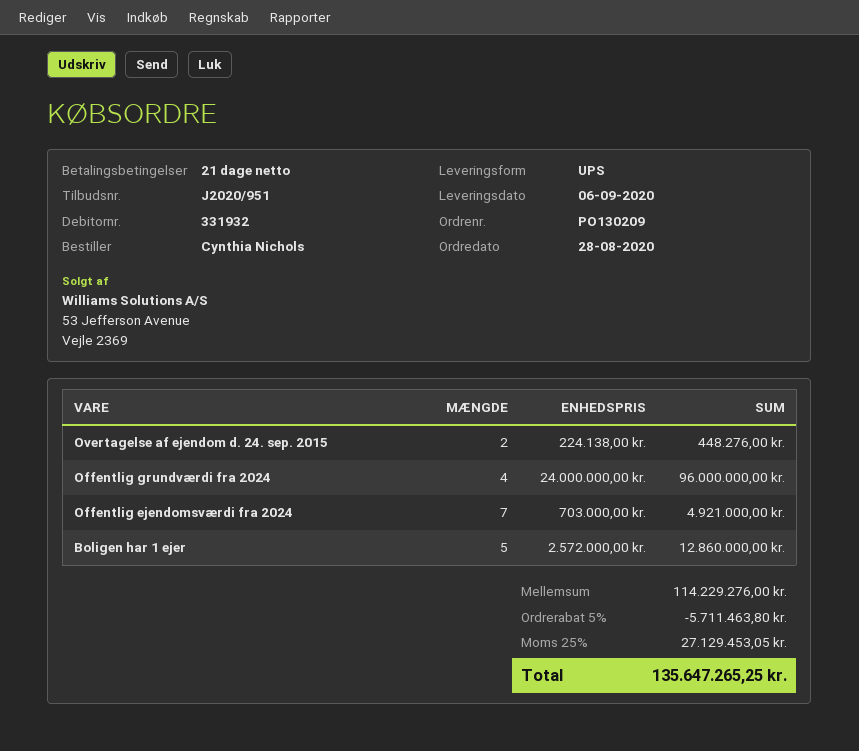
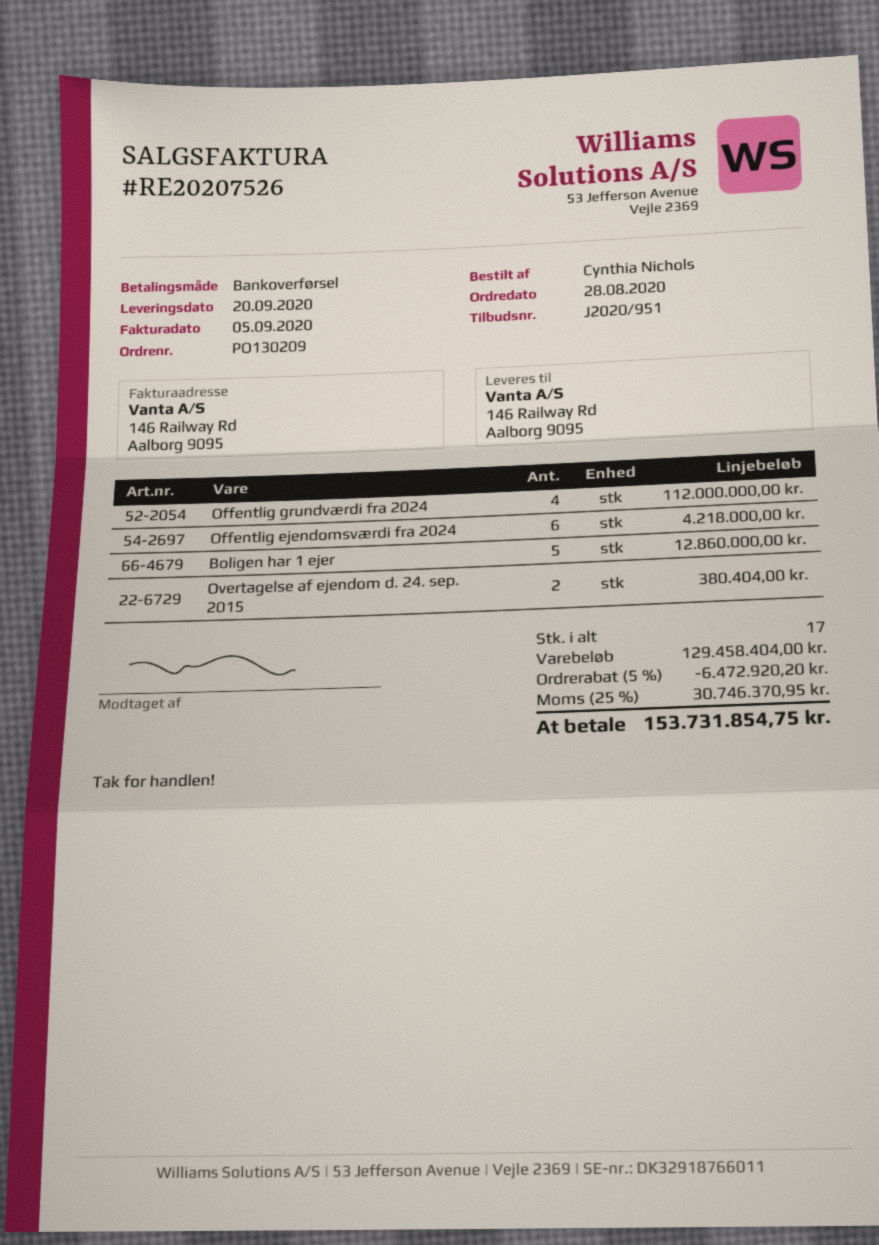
delivery date: 2020-09-06 -> 2020-09-20
Overtagelse af ejendom d. 24. sep. 2015: 2 for 448276.00 -> 2 for 380404.00
Offentlig grundværdi fra 2024: 4 for 96000000.00 -> 4 for 112000000.00
Offentlig ejendomsværdi fra 2024: 7 for 4921000.00 -> 6 for 4218000.00
subtotal: 114229276.00 -> 129458404.00
discount: 5% = 5711463.80 -> 5% = 6472920.20
tax: 25% = 27129453.05 -> 25% = 30746370.95
total: 135647265.25 -> 153731854.75

